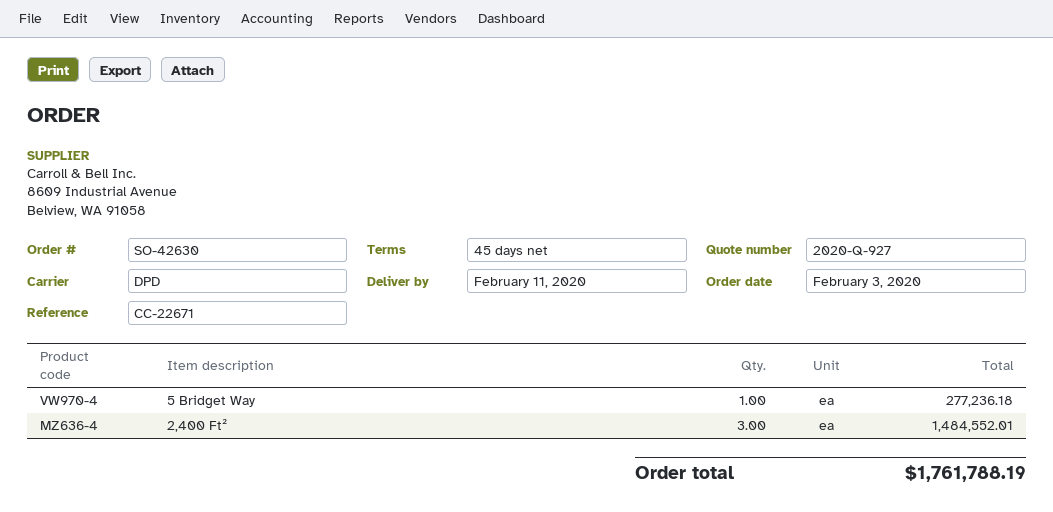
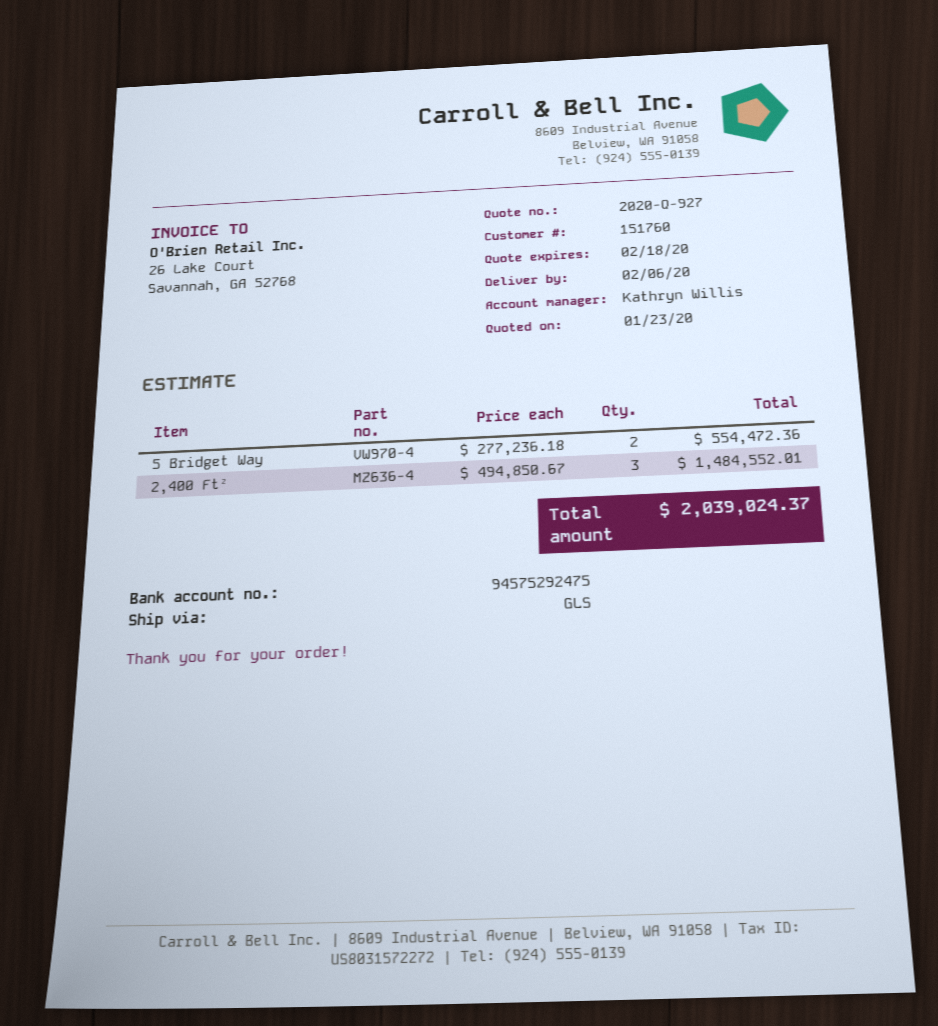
delivery date: 2020-02-11 -> 2020-02-06
shipping method: DPD -> GLS
5 Bridget Way: 1 for 277236.18 -> 2 for 554472.36
total: 1761788.19 -> 2039024.37

